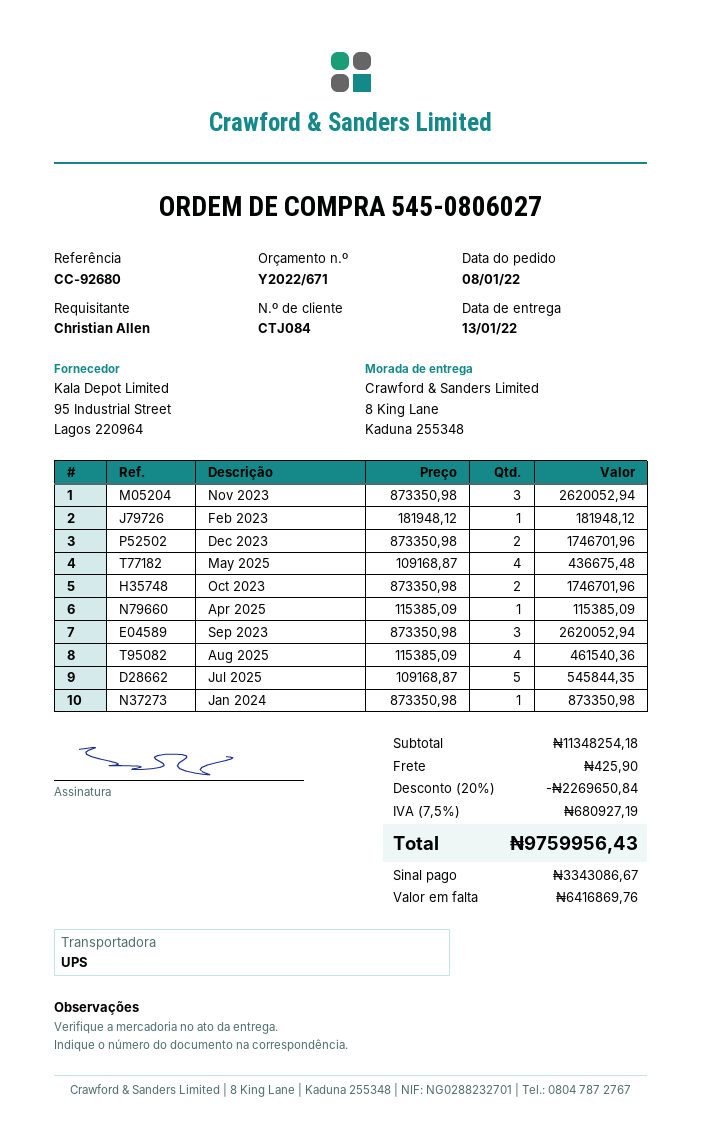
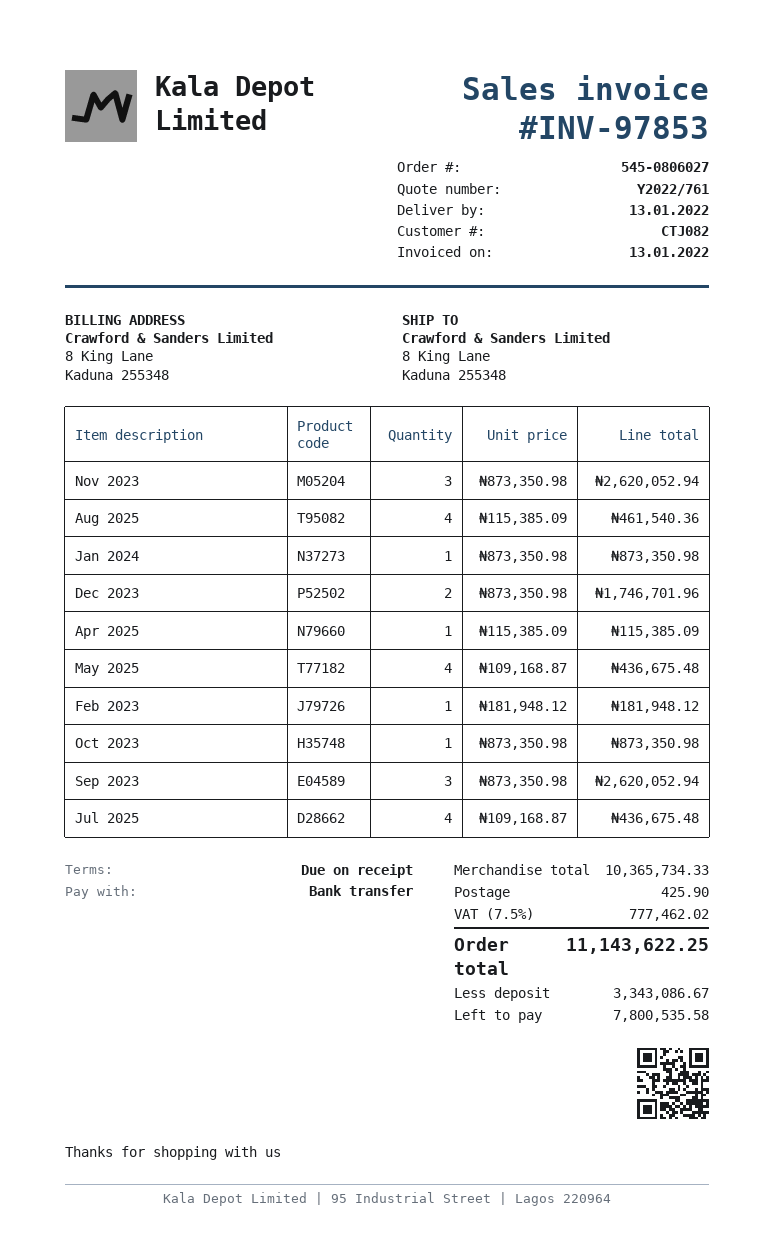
quote number: Y2022/671 -> Y2022/761
customer number: CTJ084 -> CTJ082
Oct 2023: 2 x 873350.98 = 1746701.96 -> 1 x 873350.98 = 873350.98
Jul 2025: 5 x 109168.87 = 545844.35 -> 4 x 109168.87 = 436675.48
subtotal: 11348254.18 -> 10365734.33
discount: 20% = 2269650.84 -> none
tax: 7.5% = 680927.19 -> 7.5% = 777462.02
total: 9759956.43 -> 11143622.25
balance: 6416869.76 -> 7800535.58

